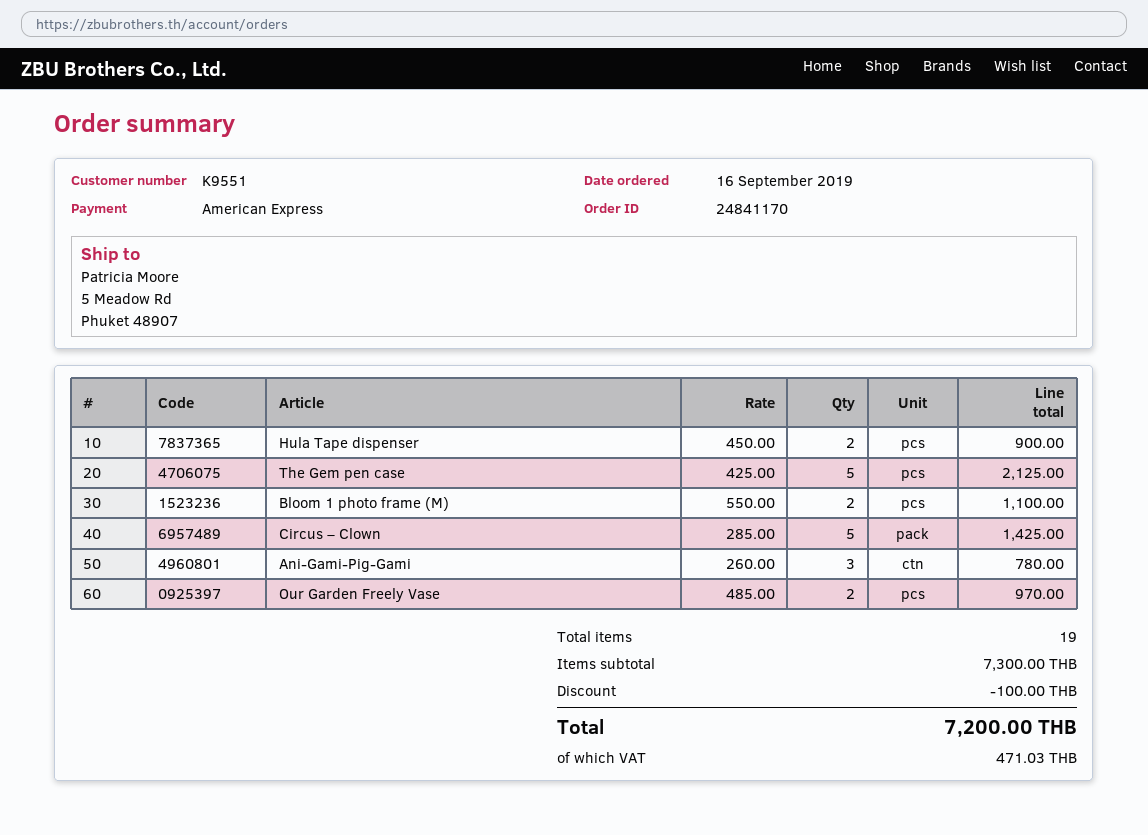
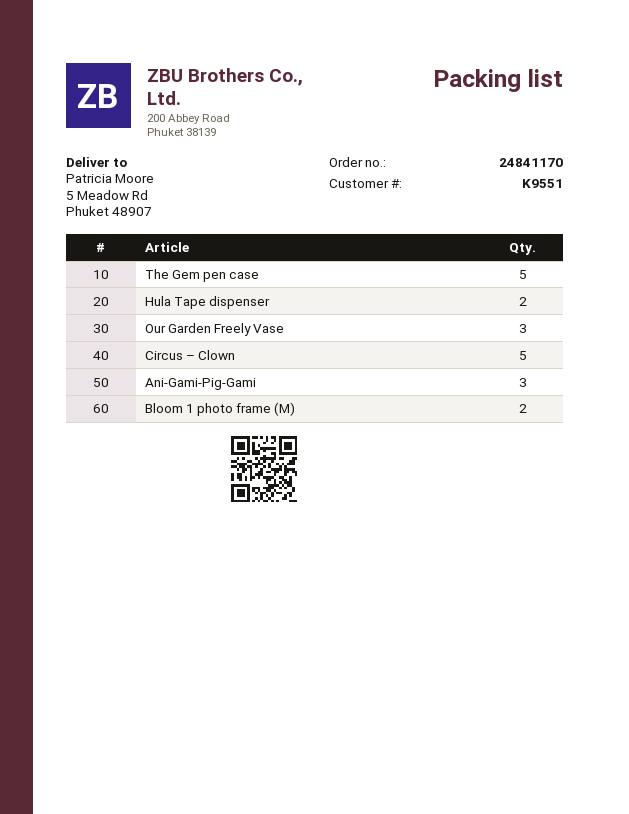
Our Garden Freely Vase: 2 -> 3

